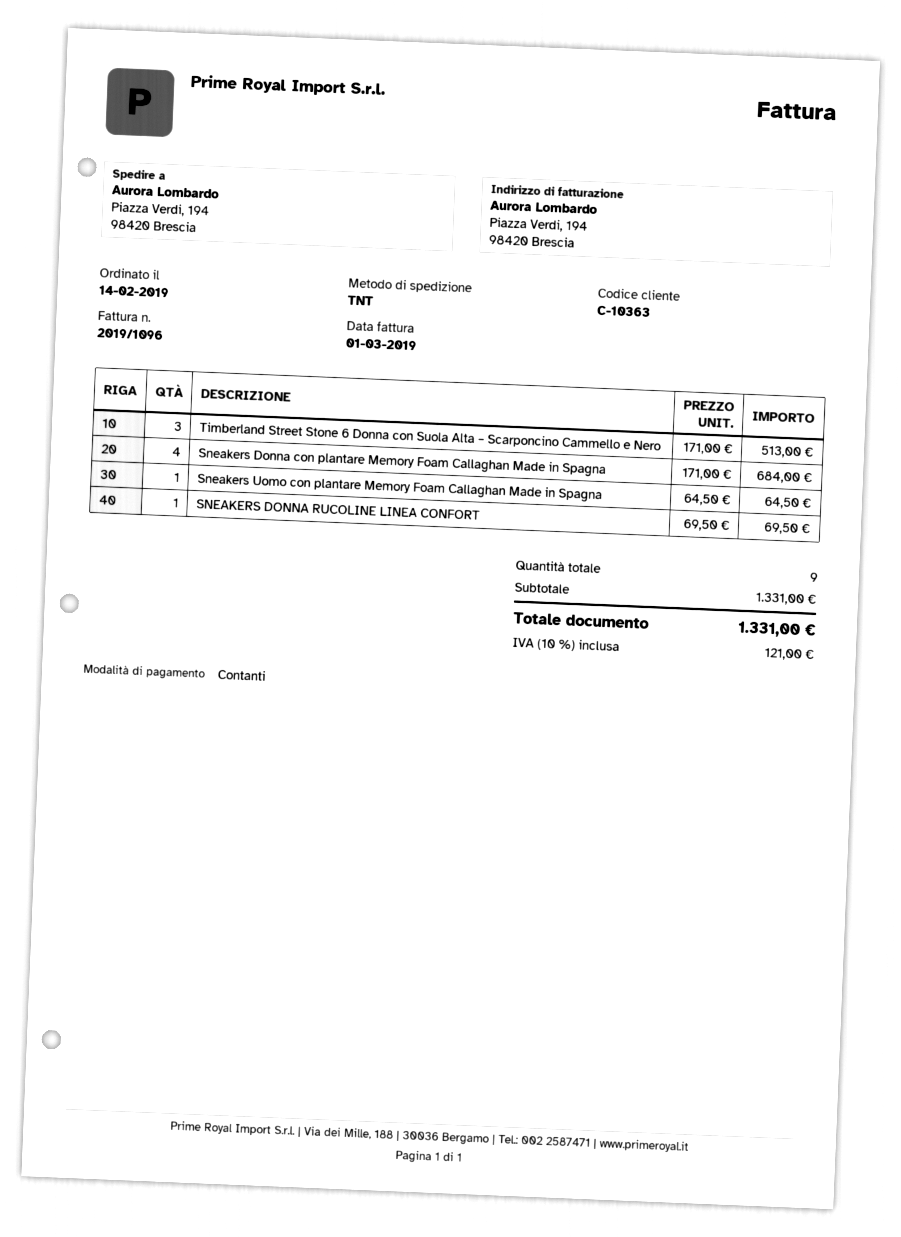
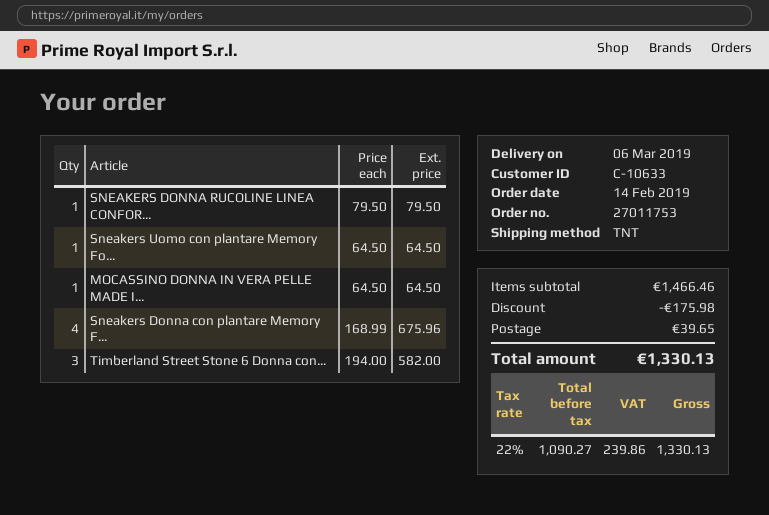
customer number: C-10363 -> C-10633
Timberland Street Stone 6 Donna con Suola Alta – Scarponcino Cammello e Nero: 3 x 171.00 = 513.00 -> 3 x 194.00 = 582.00
Sneakers Donna con plantare Memory Foam Callaghan Made in Spagna: 4 x 171.00 = 684.00 -> 4 x 168.99 = 675.96
SNEAKERS DONNA RUCOLINE LINEA CONFORT: 1 x 69.50 = 69.50 -> 1 x 79.50 = 79.50
MOCASSINO DONNA IN VERA PELLE MADE I...: none -> 1 x 64.50 = 64.50
subtotal: 1331.00 -> 1466.46
discount: none -> 175.98
shipping: none -> 39.65
tax: 10% = 121.00 -> 22% = 239.86
total: 1331.00 -> 1330.13

